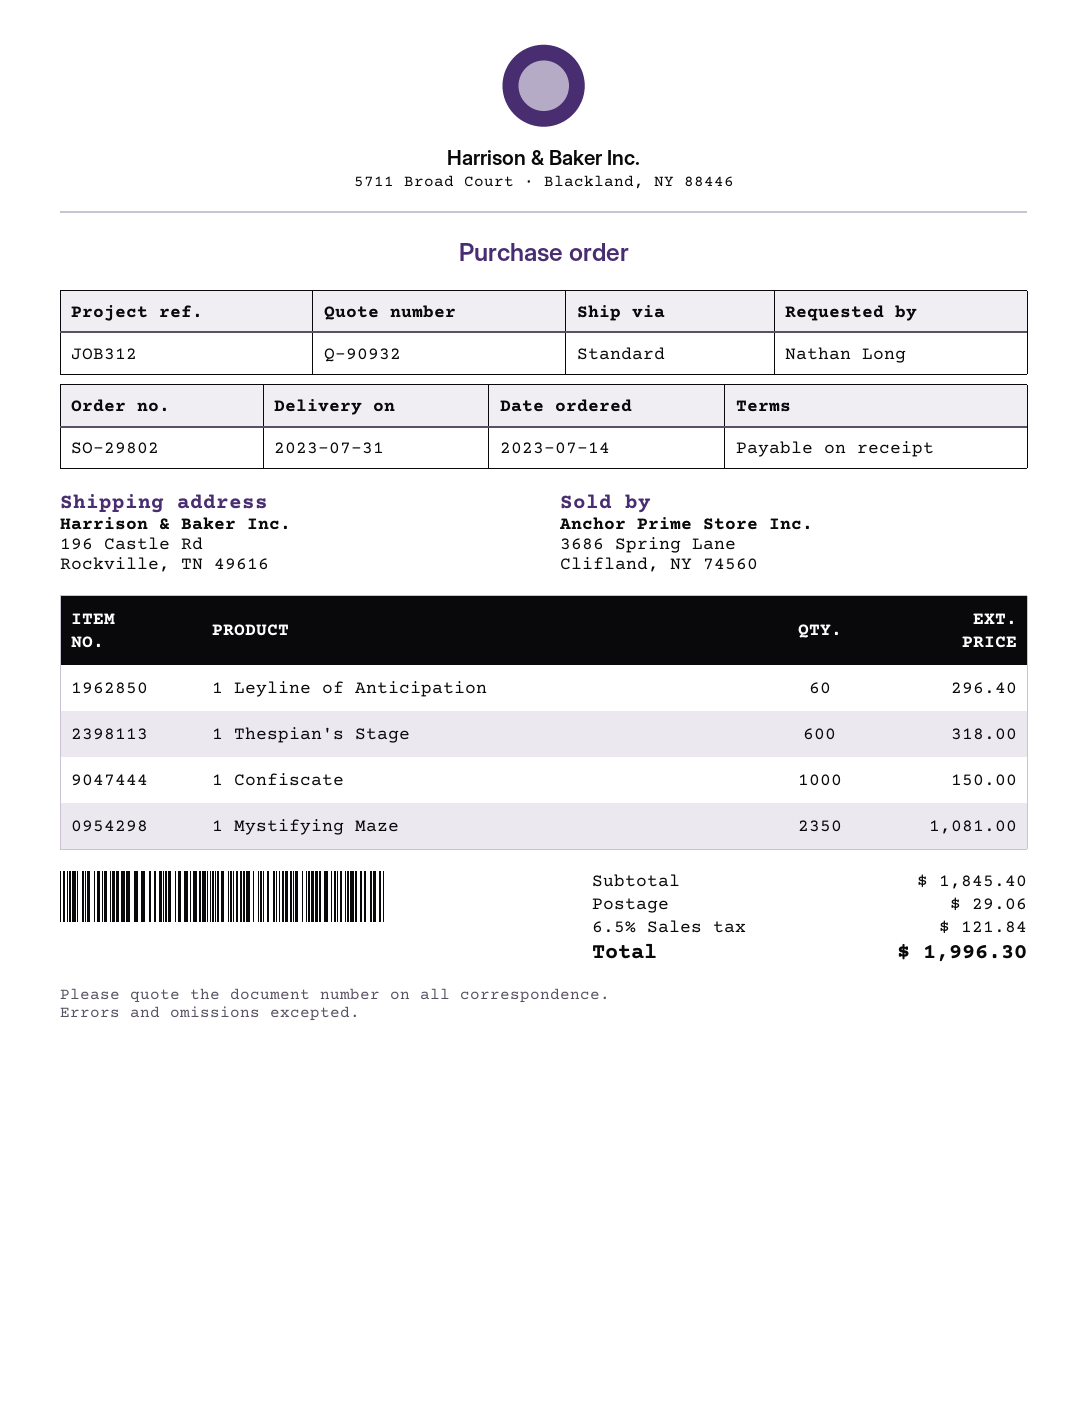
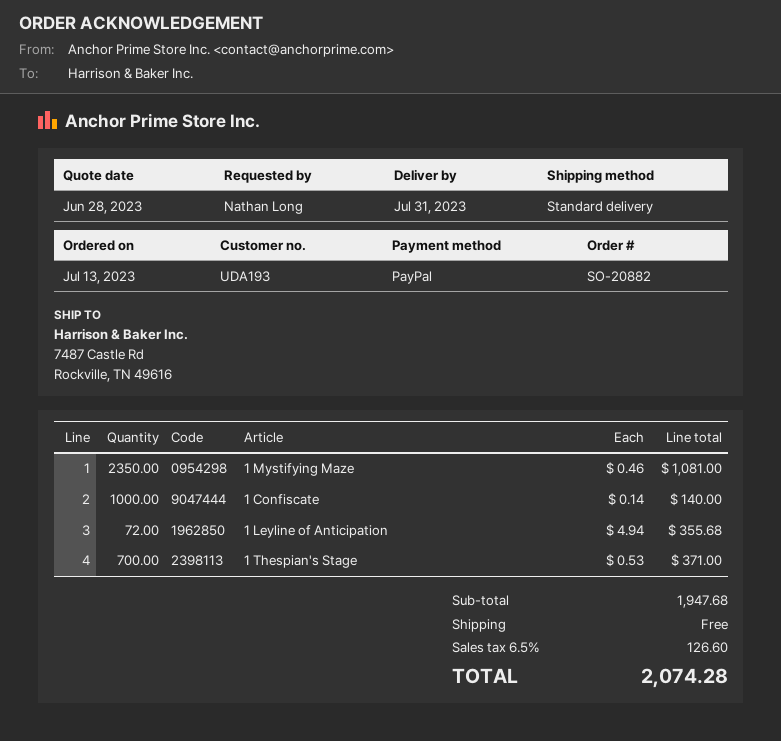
order number: SO-29802 -> SO-20882
order date: 2023-07-14 -> 2023-07-13
ship to: 196 Castle Rd, Rockville, TN 49616 -> 7487 Castle Rd, Rockville, TN 49616
1 Leyline of Anticipation: 60 for 296.40 -> 72 for 355.68
1 Thespian's Stage: 600 for 318.00 -> 700 for 371.00
1 Confiscate: 1000 for 150.00 -> 1000 for 140.00
subtotal: 1845.40 -> 1947.68
shipping: 29.06 -> 0.00
tax: 6.5% = 121.84 -> 6.5% = 126.60
total: 1996.30 -> 2074.28

